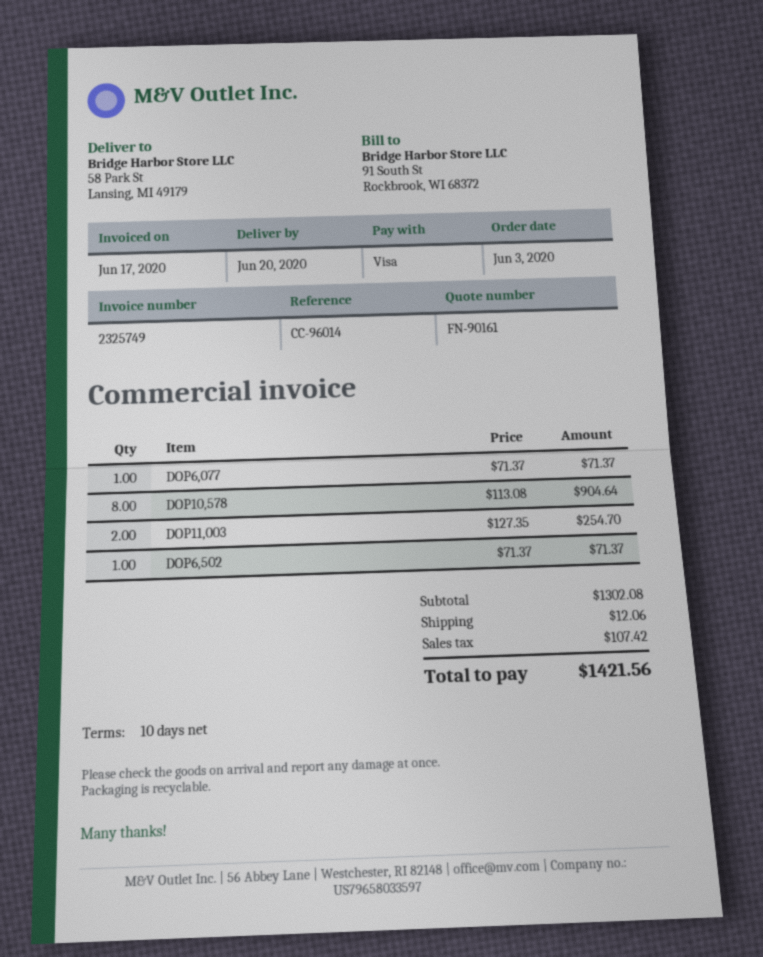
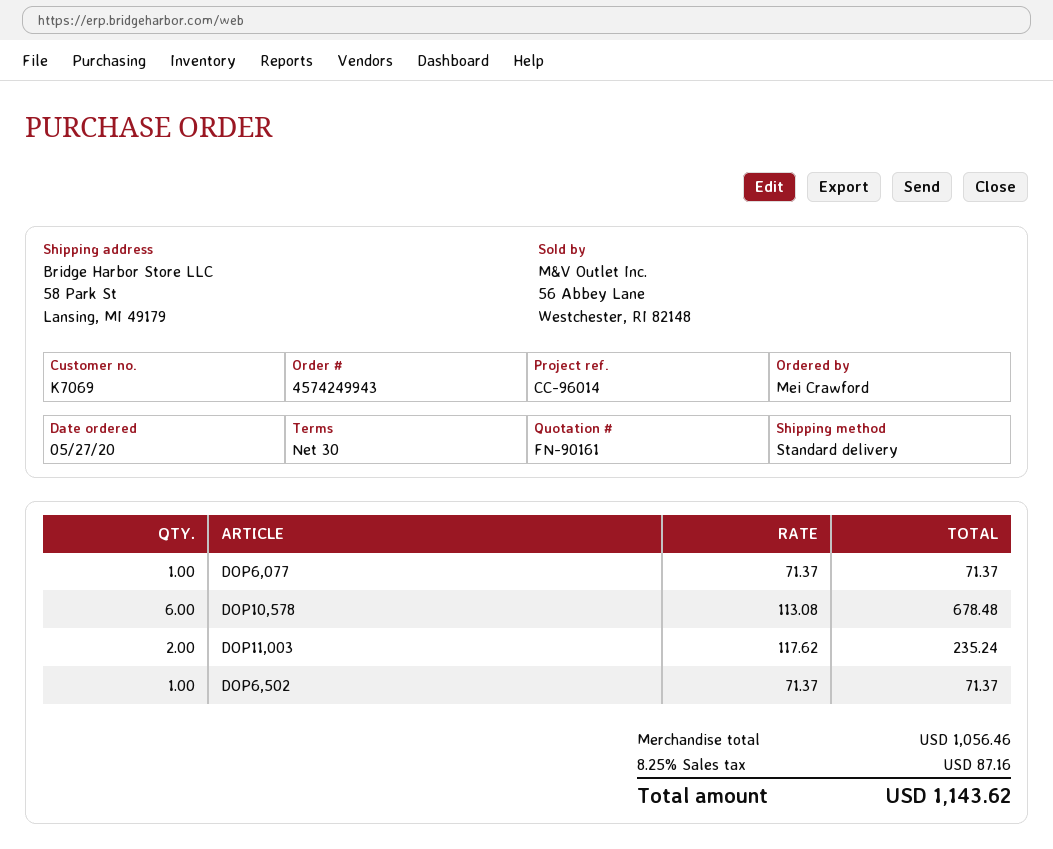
order date: 2020-06-03 -> 2020-05-27
payment terms: 10 days -> 30 days
DOP10,578: 8 x 113.08 = 904.64 -> 6 x 113.08 = 678.48
DOP11,003: 2 x 127.35 = 254.70 -> 2 x 117.62 = 235.24
subtotal: 1302.08 -> 1056.46
shipping: 12.06 -> none
tax: 107.42 -> 87.16
total: 1421.56 -> 1143.62

